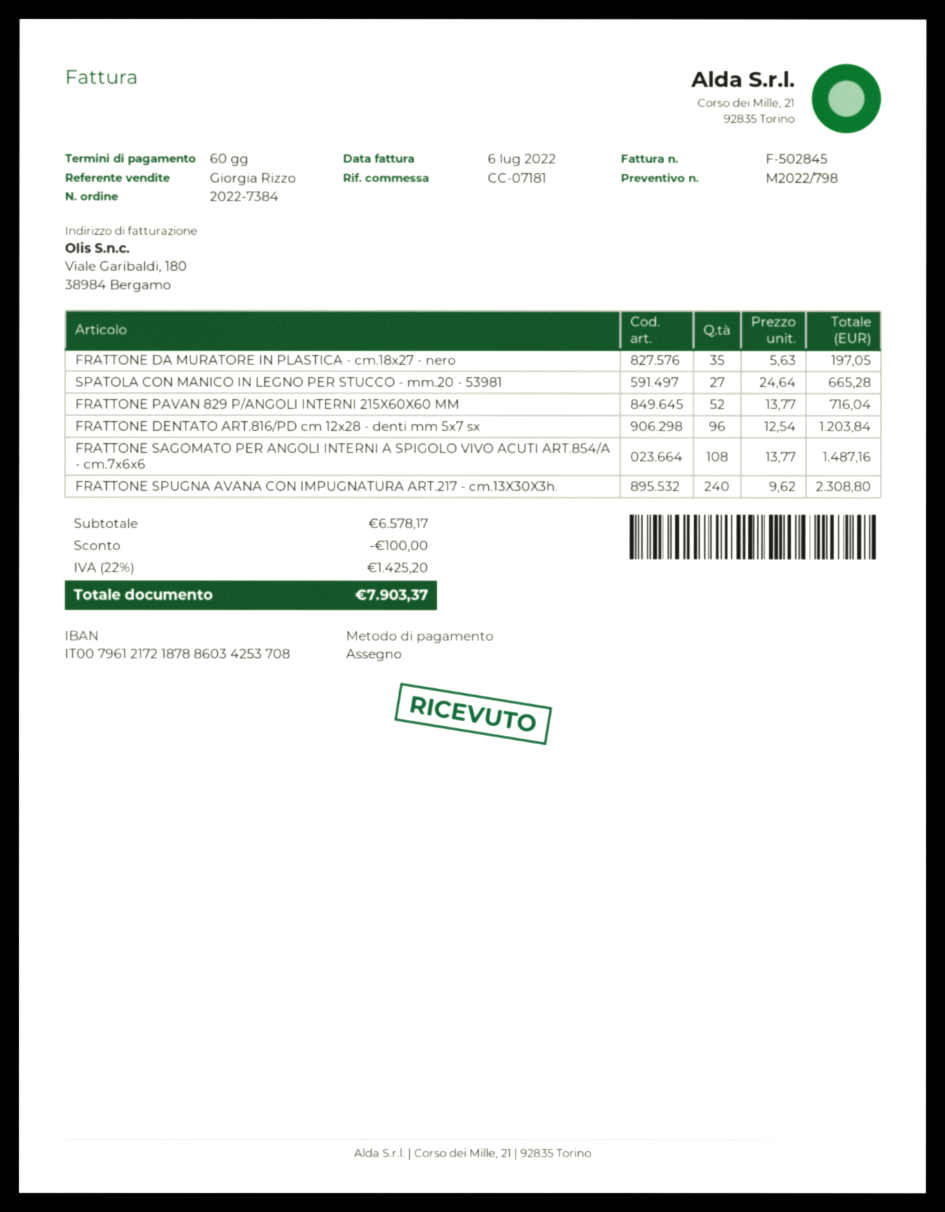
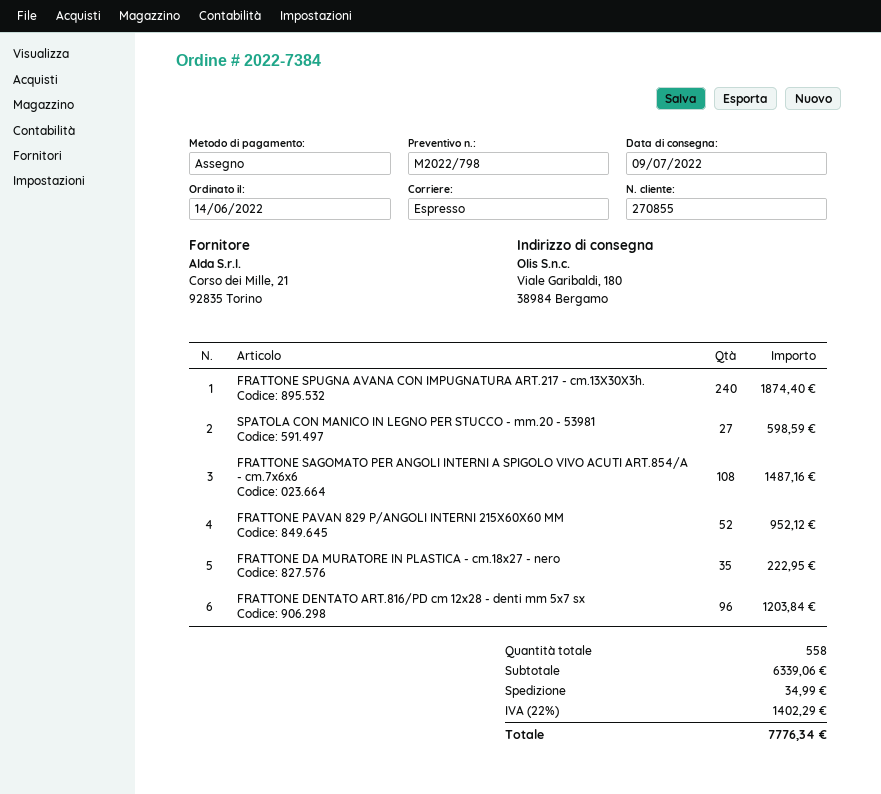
FRATTONE DA MURATORE IN PLASTICA - cm.18x27 - nero: 35 for 197.05 -> 35 for 222.95
SPATOLA CON MANICO IN LEGNO PER STUCCO - mm.20 - 53981: 27 for 665.28 -> 27 for 598.59
FRATTONE PAVAN 829 P/ANGOLI INTERNI 215X60X60 MM: 52 for 716.04 -> 52 for 952.12
FRATTONE SPUGNA AVANA CON IMPUGNATURA ART.217 - cm.13X30X3h.: 240 for 2308.80 -> 240 for 1874.40
subtotal: 6578.17 -> 6339.06
discount: 100.00 -> none
shipping: none -> 34.99
tax: 22% = 1425.20 -> 22% = 1402.29
total: 7903.37 -> 7776.34

